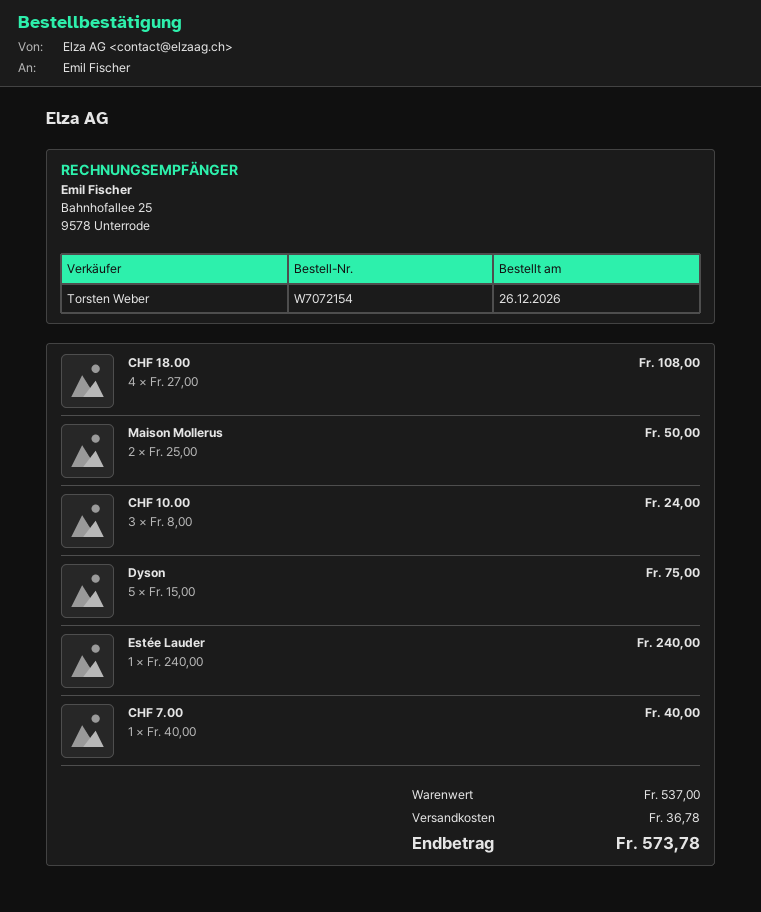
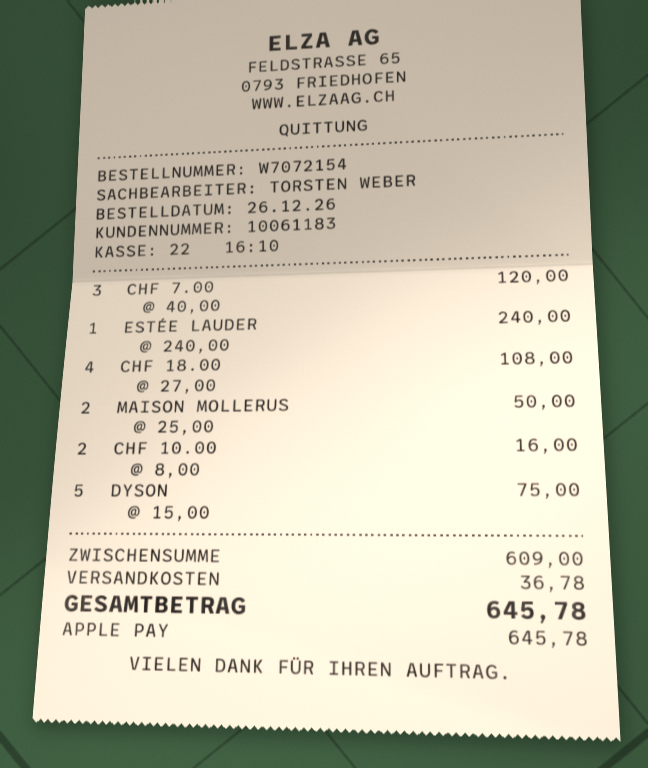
CHF 10.00: 3 x 8.00 = 24.00 -> 2 x 8.00 = 16.00
CHF 7.00: 1 x 40.00 = 40.00 -> 3 x 40.00 = 120.00
subtotal: 537.00 -> 609.00
total: 573.78 -> 645.78

